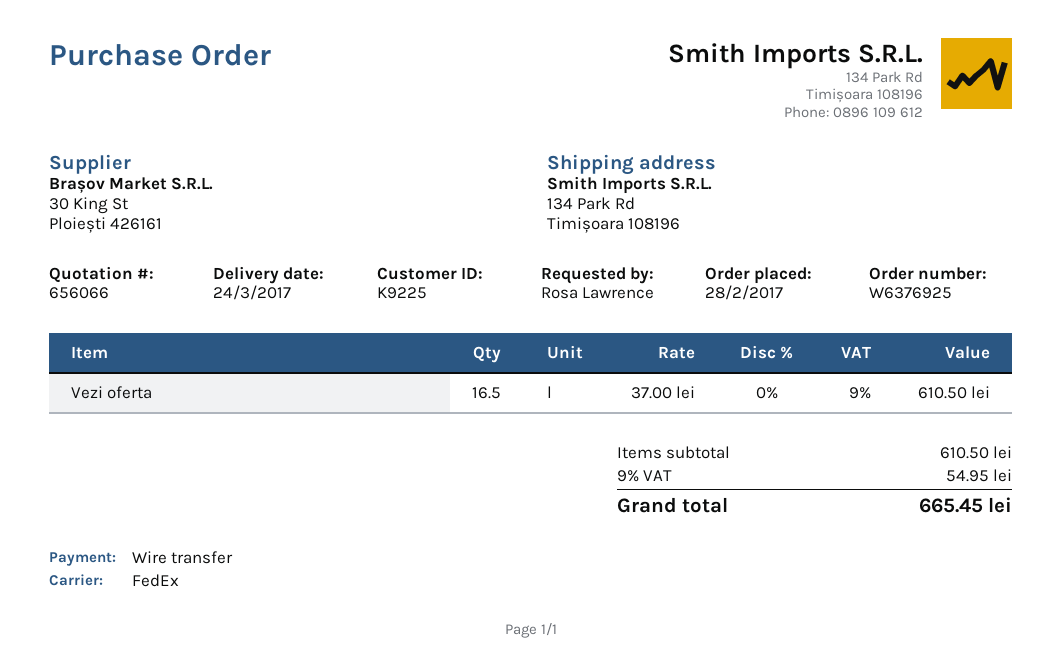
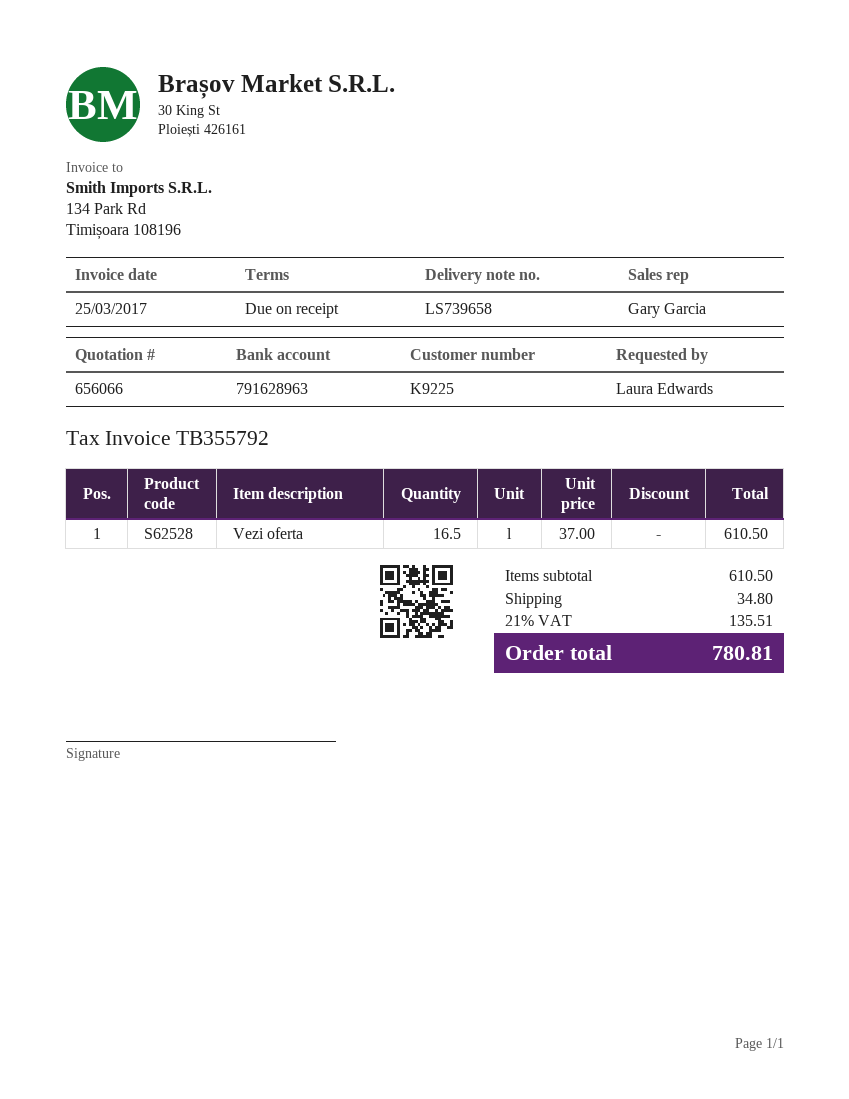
ordered by: Rosa Lawrence -> Laura Edwards
shipping: none -> 34.80
tax: 9% = 54.95 -> 21% = 135.51
total: 665.45 -> 780.81

